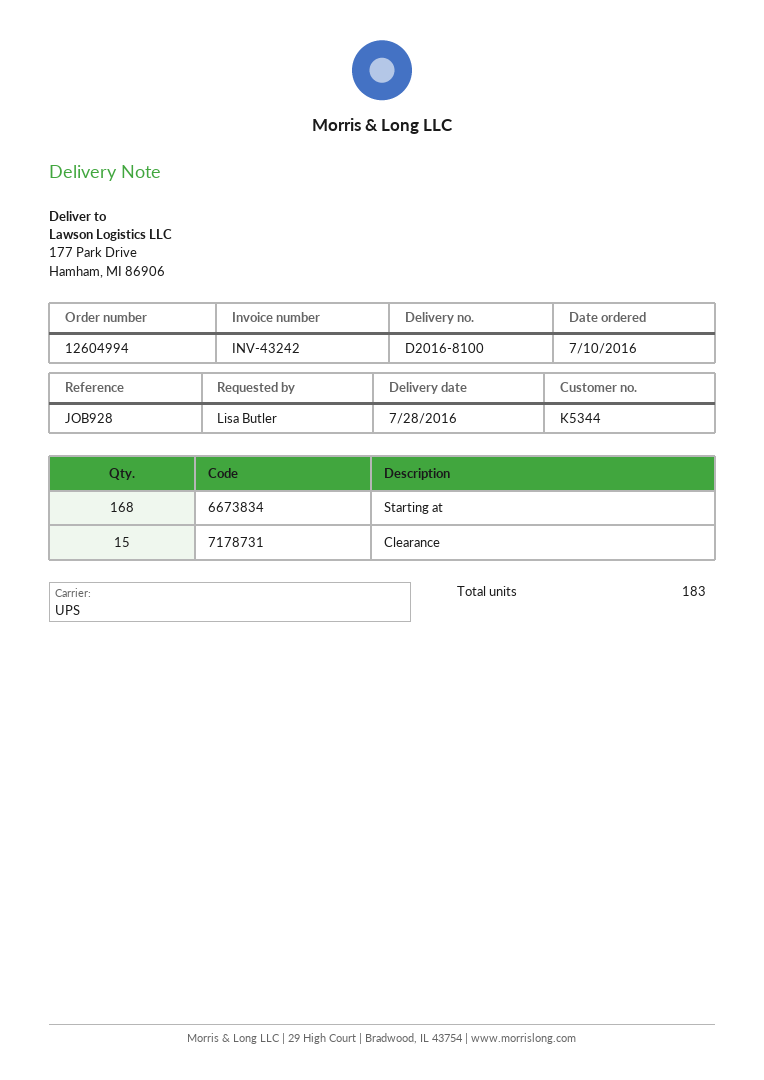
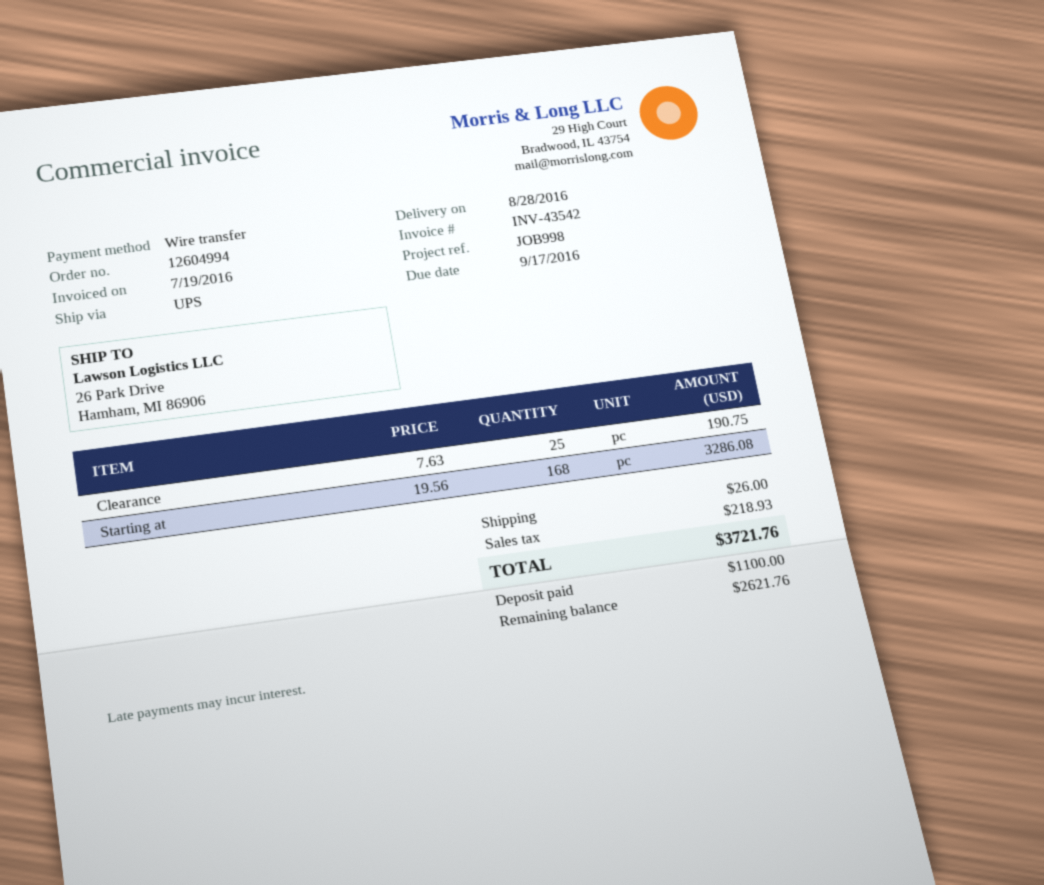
delivery date: 2016-07-28 -> 2016-08-28
invoice number: INV-43242 -> INV-43542
reference: JOB928 -> JOB998
ship to: 177 Park Drive, Hamham, MI 86906 -> 26 Park Drive, Hamham, MI 86906
Clearance: 15 -> 25

